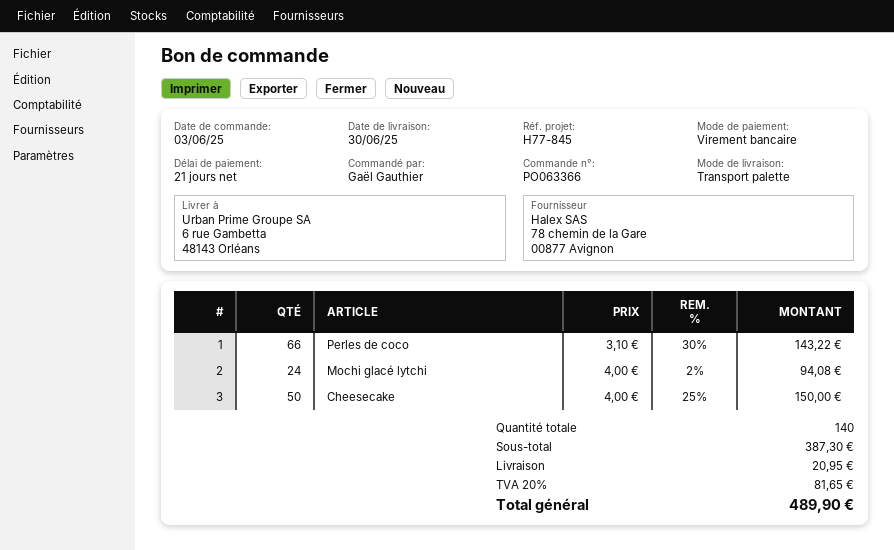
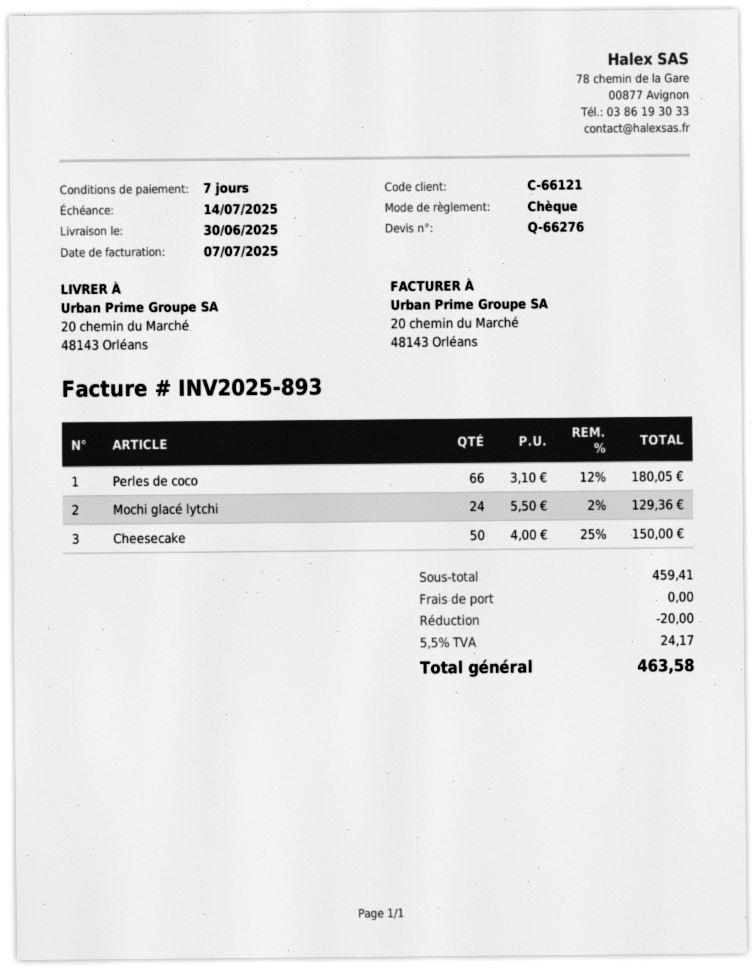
payment terms: 21 days -> 7 days
payment method: bank transfer -> cheque
ship to: 6 rue Gambetta, 48143 Orléans -> 20 chemin du Marché, 48143 Orléans
Perles de coco: 66 x 3.10 - 30% = 143.22 -> 66 x 3.10 - 12% = 180.05
Mochi glacé lytchi: 24 x 4.00 - 2% = 94.08 -> 24 x 5.50 - 2% = 129.36
subtotal: 387.30 -> 459.41
discount: none -> 20.00
shipping: 20.95 -> 0.00
tax: 20% = 81.65 -> 5.5% = 24.17
total: 489.90 -> 463.58

